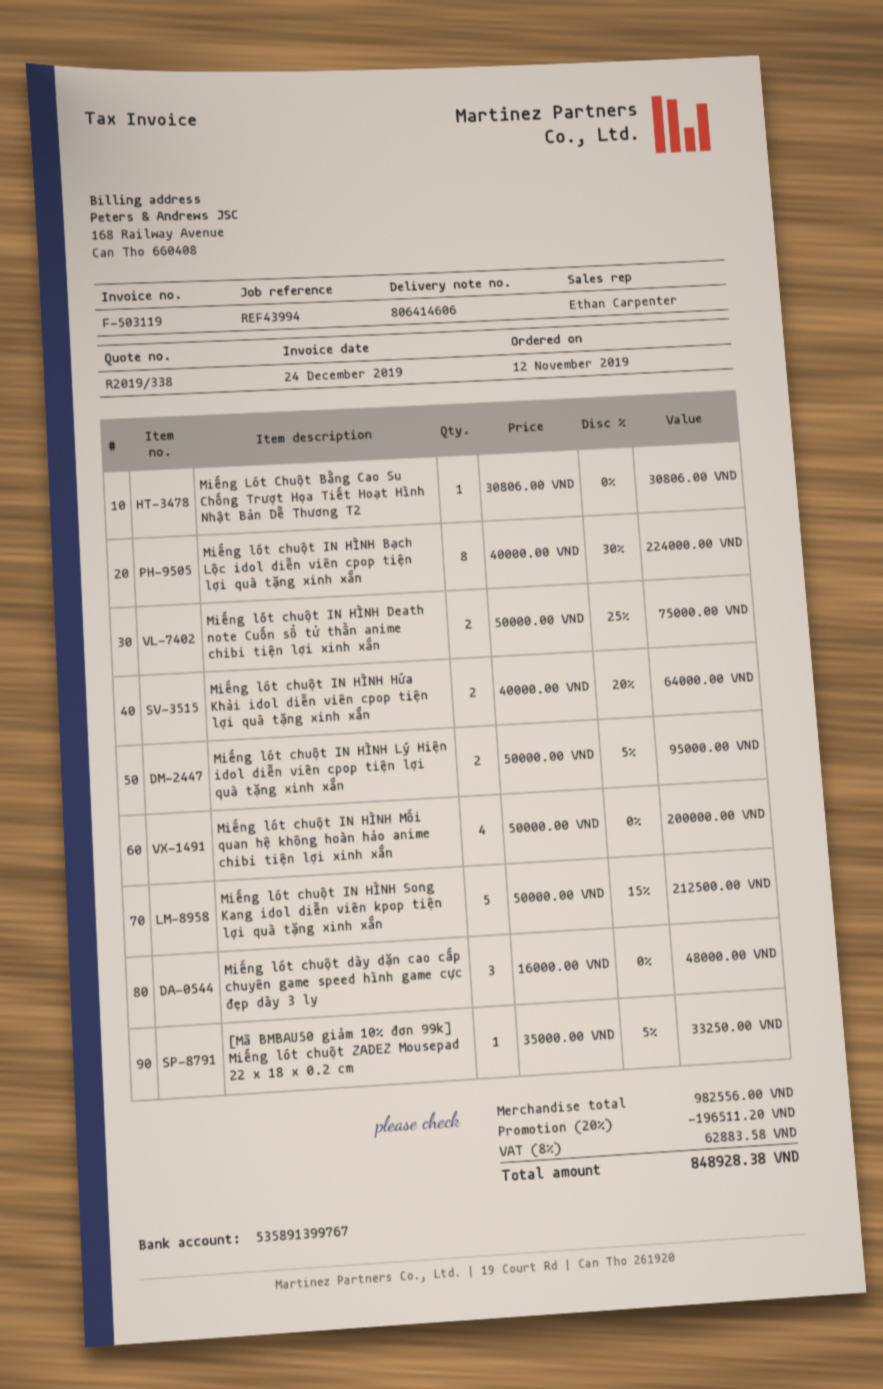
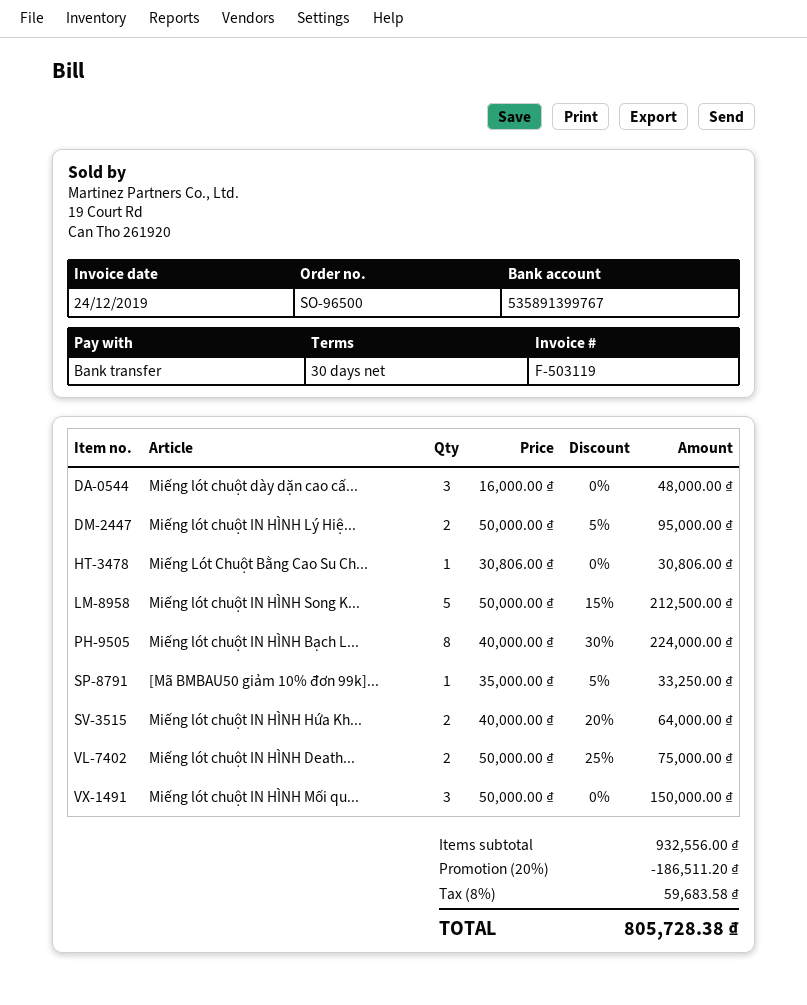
Miếng lót chuột IN HÌNH Mối quan hệ không hoàn hảo anime chibi tiện lợi xinh xắn: 4 x 50000.00 = 200000.00 -> 3 x 50000.00 = 150000.00
subtotal: 982556.00 -> 932556.00
discount: 20% = 196511.20 -> 20% = 186511.20
tax: 8% = 62883.58 -> 8% = 59683.58
total: 848928.38 -> 805728.38

